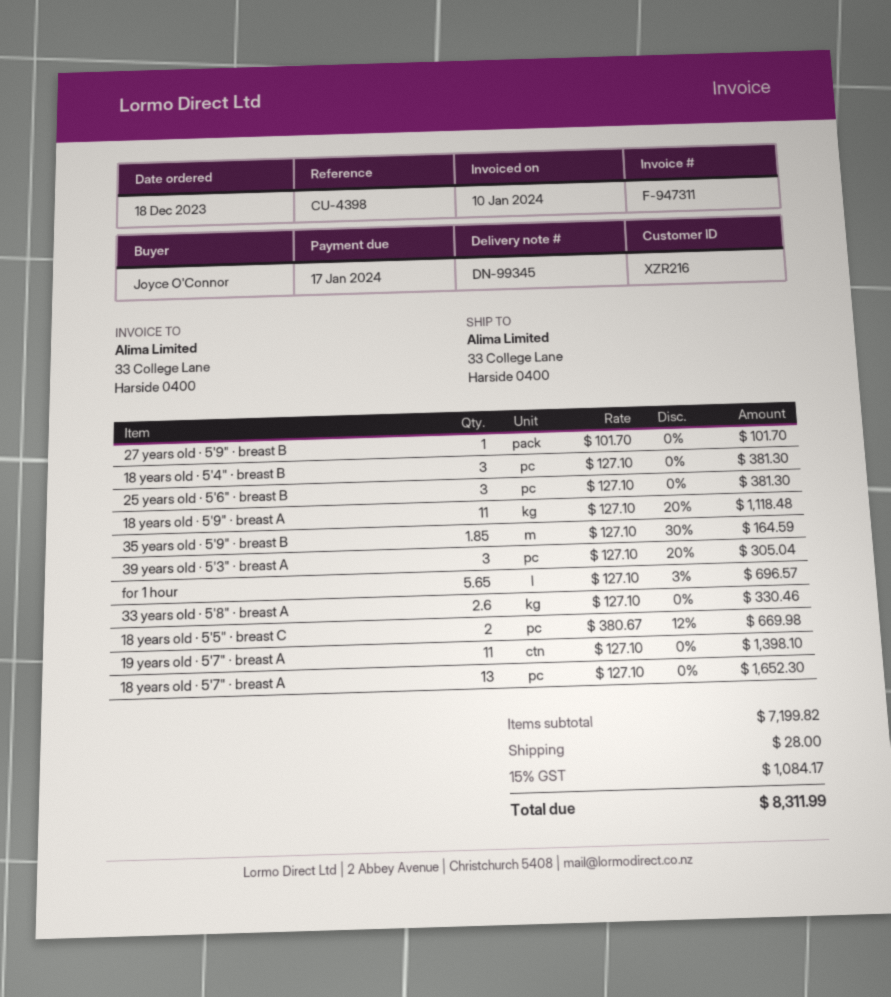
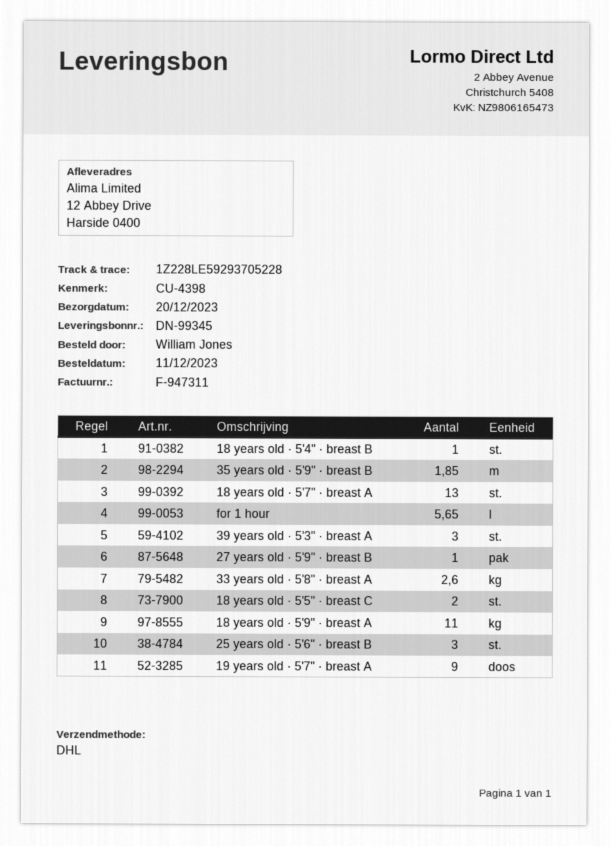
order date: 2023-12-18 -> 2023-12-11
ordered by: Joyce O'Connor -> William Jones
ship to: 33 College Lane, Harside 0400 -> 12 Abbey Drive, Harside 0400
18 years old · 5'4" · breast B: 3 -> 1
19 years old · 5'7" · breast A: 11 -> 9

